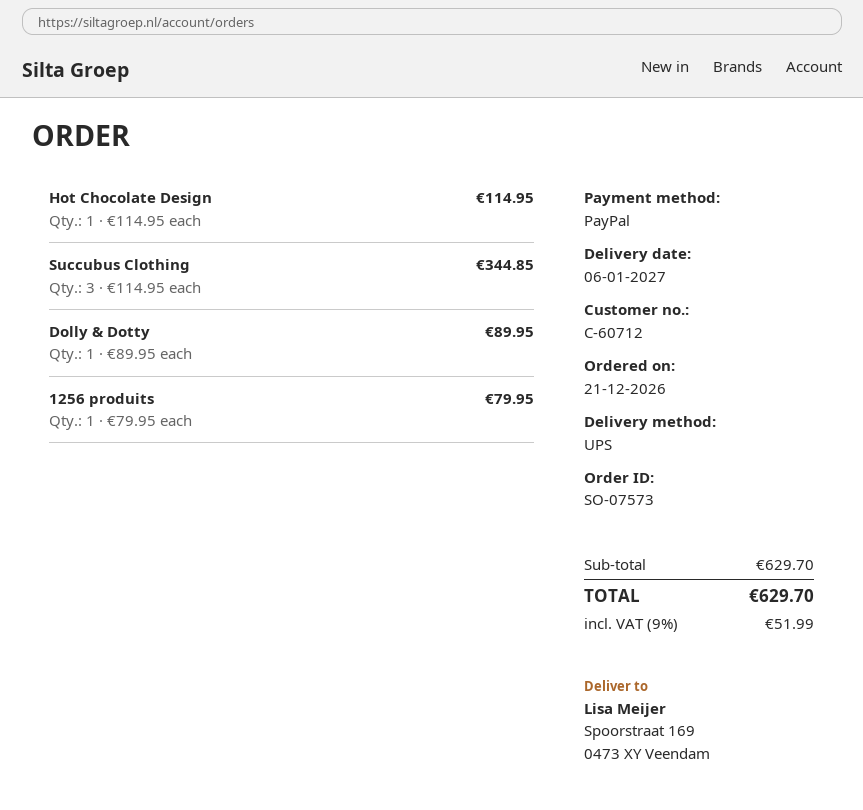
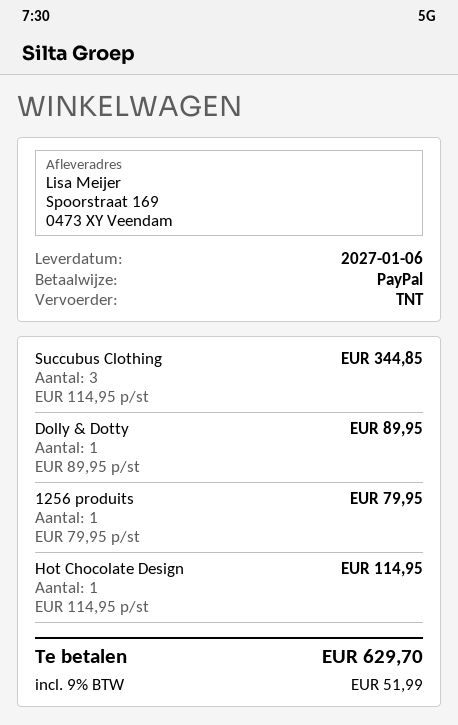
shipping method: UPS -> TNT

